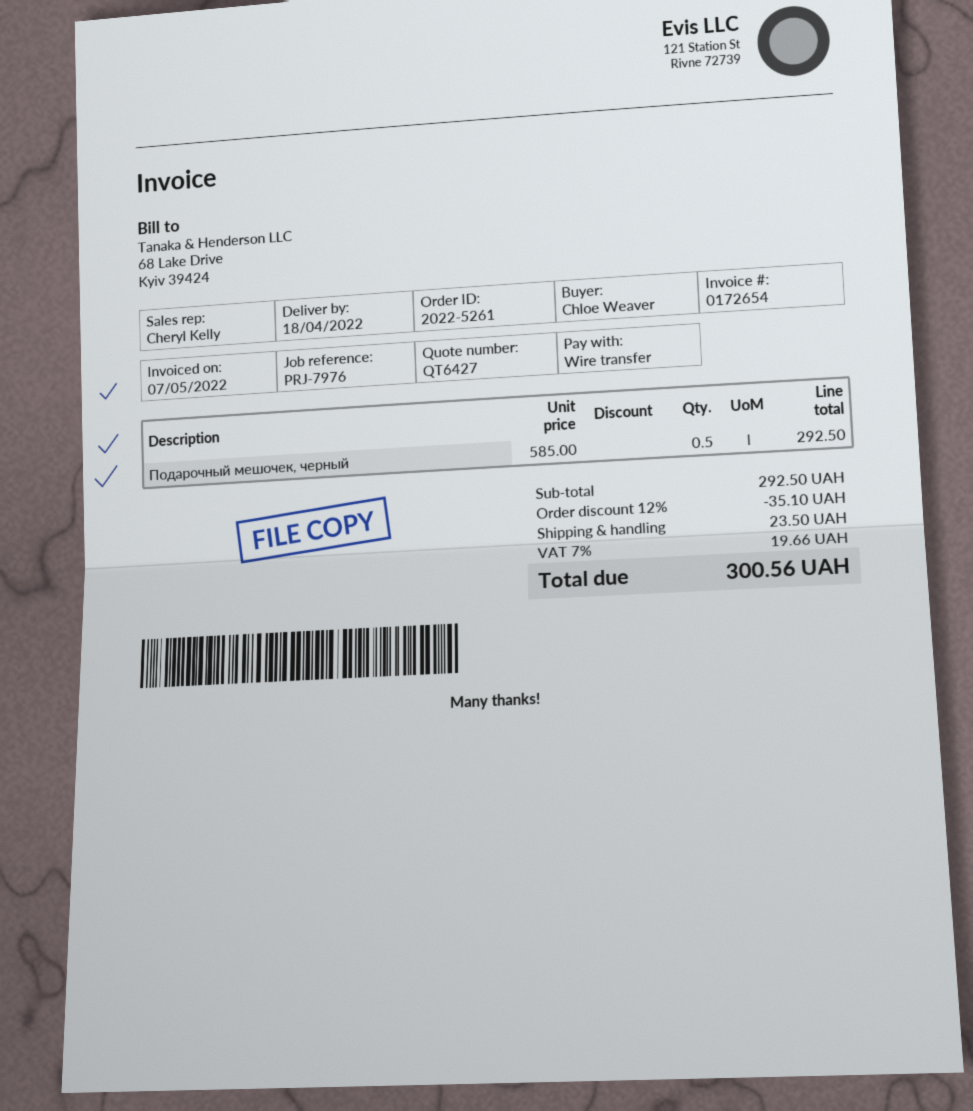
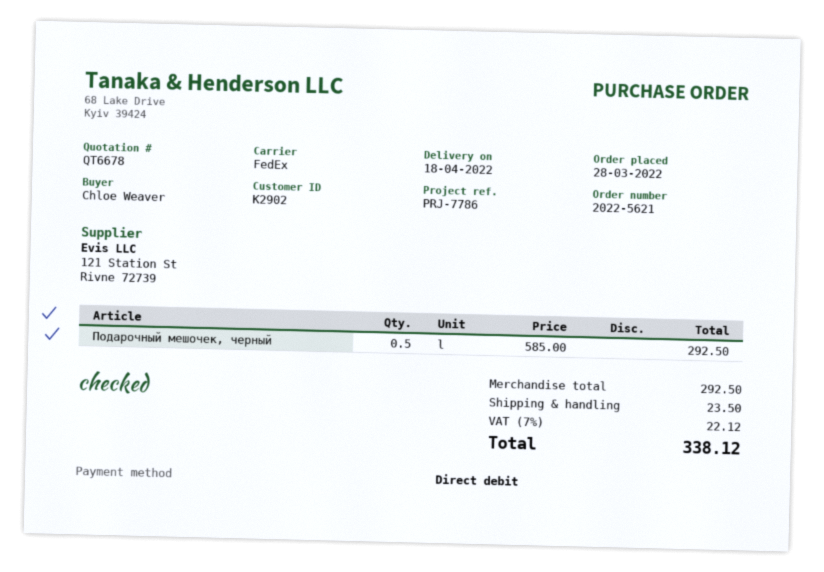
quote number: QT6427 -> QT6678
order number: 2022-5261 -> 2022-5621
reference: PRJ-7976 -> PRJ-7786
payment method: bank transfer -> direct debit
discount: 12% = 35.10 -> none
tax: 7% = 19.66 -> 7% = 22.12
total: 300.56 -> 338.12

